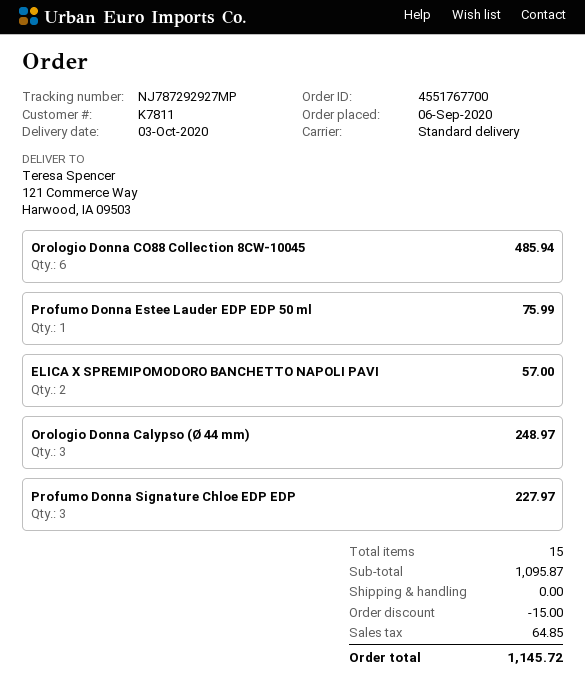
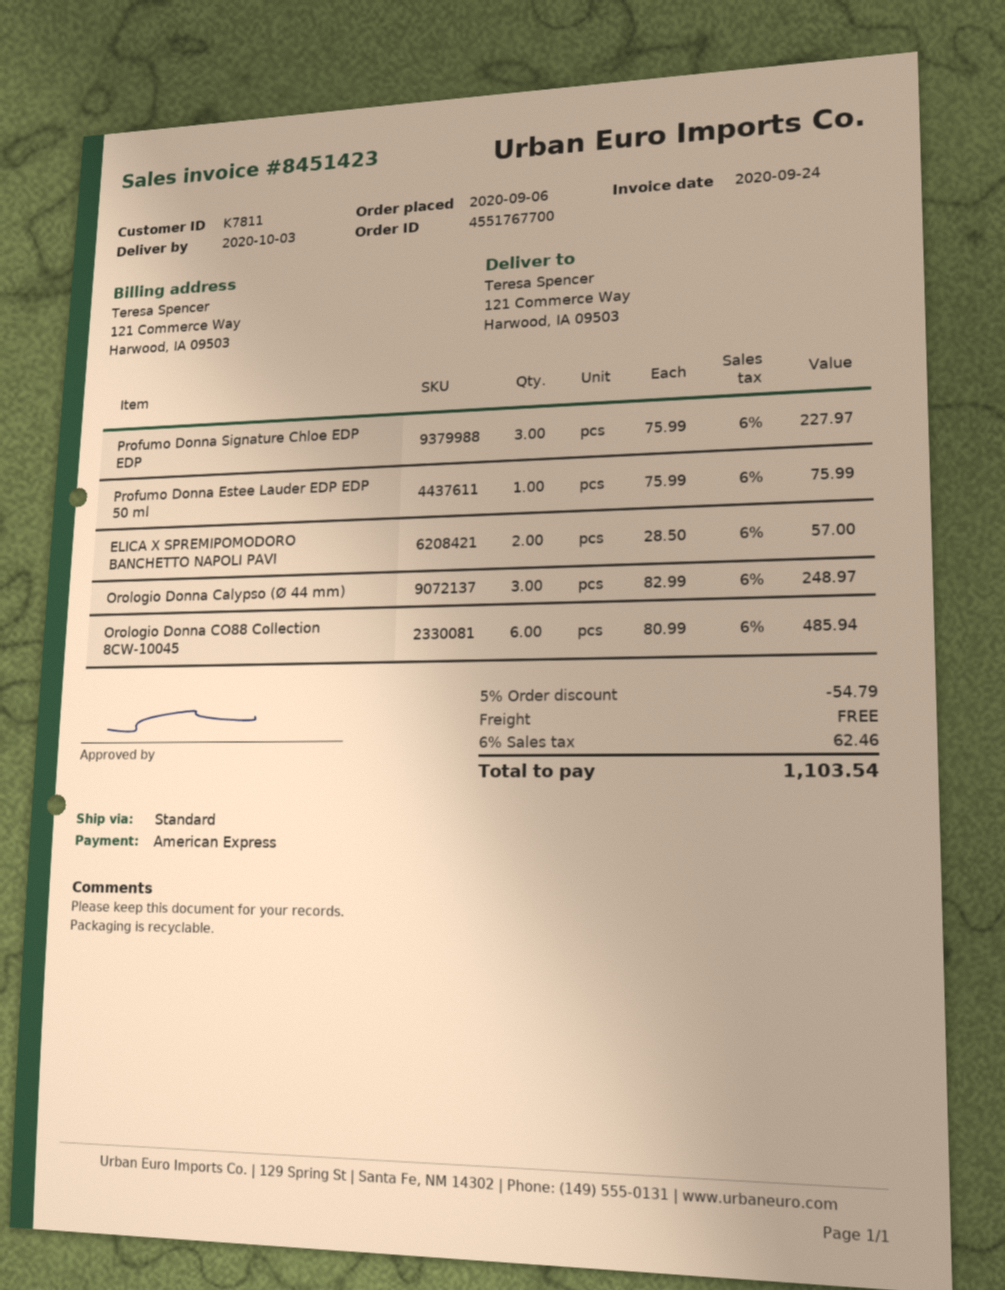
discount: 15.00 -> 54.79
tax: 64.85 -> 62.46
total: 1145.72 -> 1103.54

